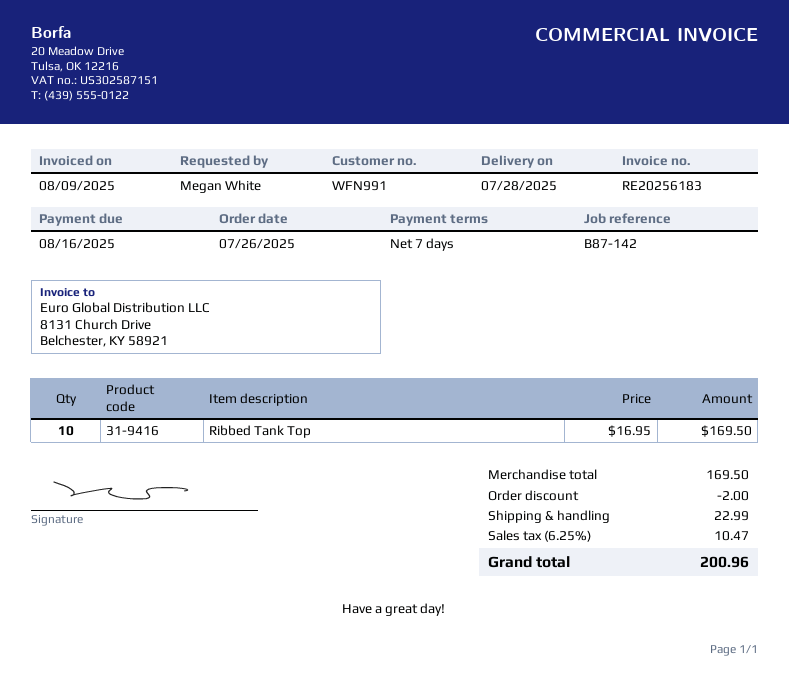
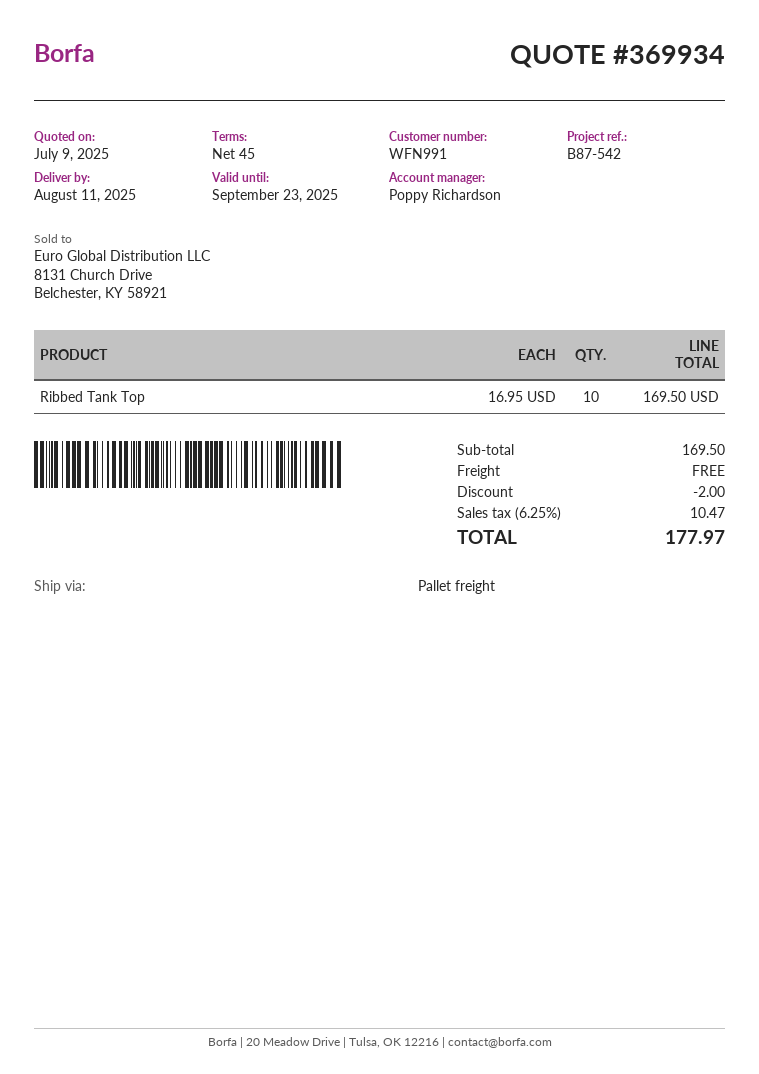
delivery date: 2025-07-28 -> 2025-08-11
payment terms: 7 days -> 45 days
reference: B87-142 -> B87-542
shipping: 22.99 -> 0.00
total: 200.96 -> 177.97

